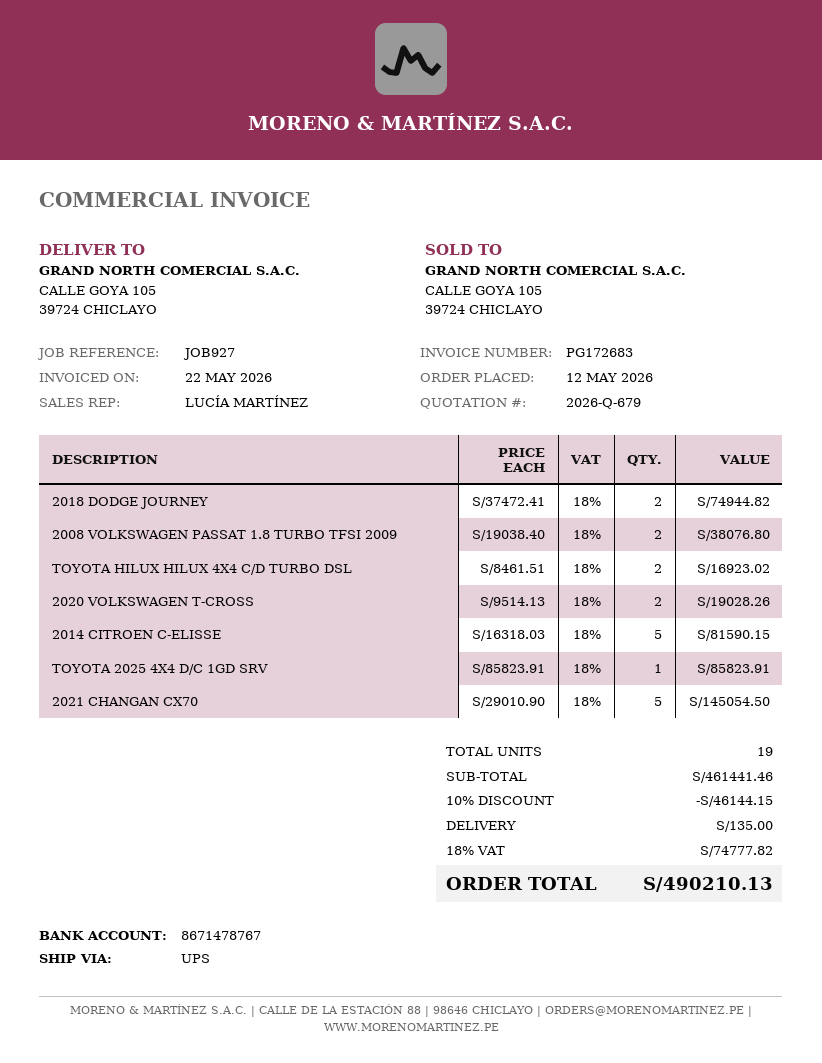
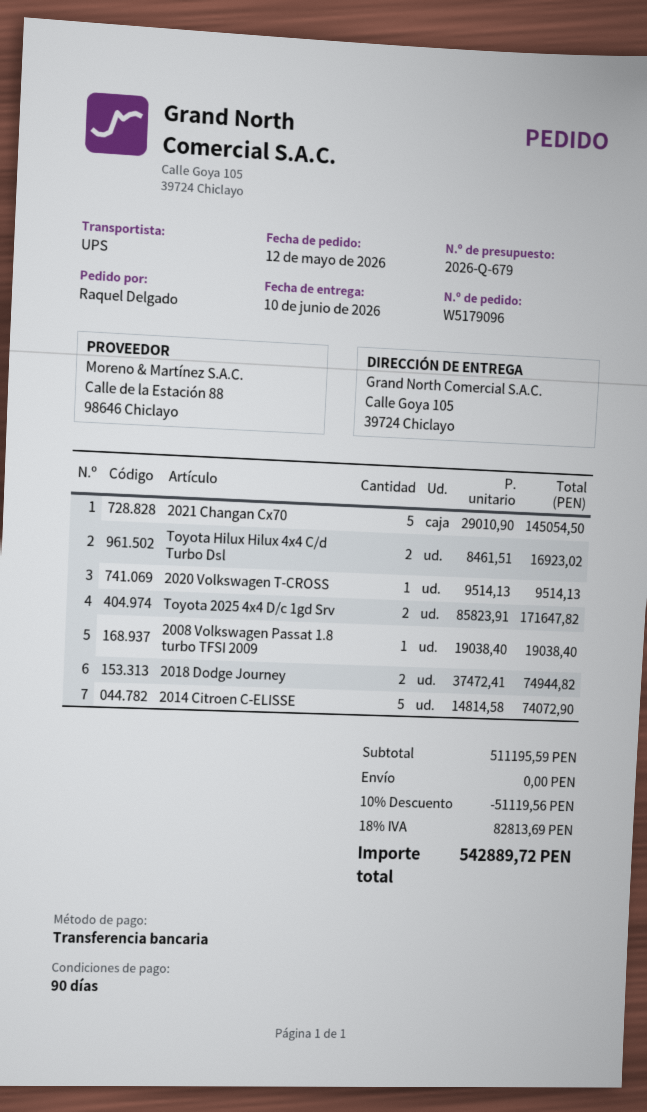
2008 VOLKSWAGEN PASSAT 1.8 TURBO TFSI 2009: 2 x 19038.40 = 38076.80 -> 1 x 19038.40 = 19038.40
2020 VOLKSWAGEN T-CROSS: 2 x 9514.13 = 19028.26 -> 1 x 9514.13 = 9514.13
2014 CITROEN C-ELISSE: 5 x 16318.03 = 81590.15 -> 5 x 14814.58 = 74072.90
TOYOTA 2025 4X4 D/C 1GD SRV: 1 x 85823.91 = 85823.91 -> 2 x 85823.91 = 171647.82
subtotal: 461441.46 -> 511195.59
discount: 10% = 46144.15 -> 10% = 51119.56
shipping: 135.00 -> 0.00
tax: 18% = 74777.82 -> 18% = 82813.69
total: 490210.13 -> 542889.72

